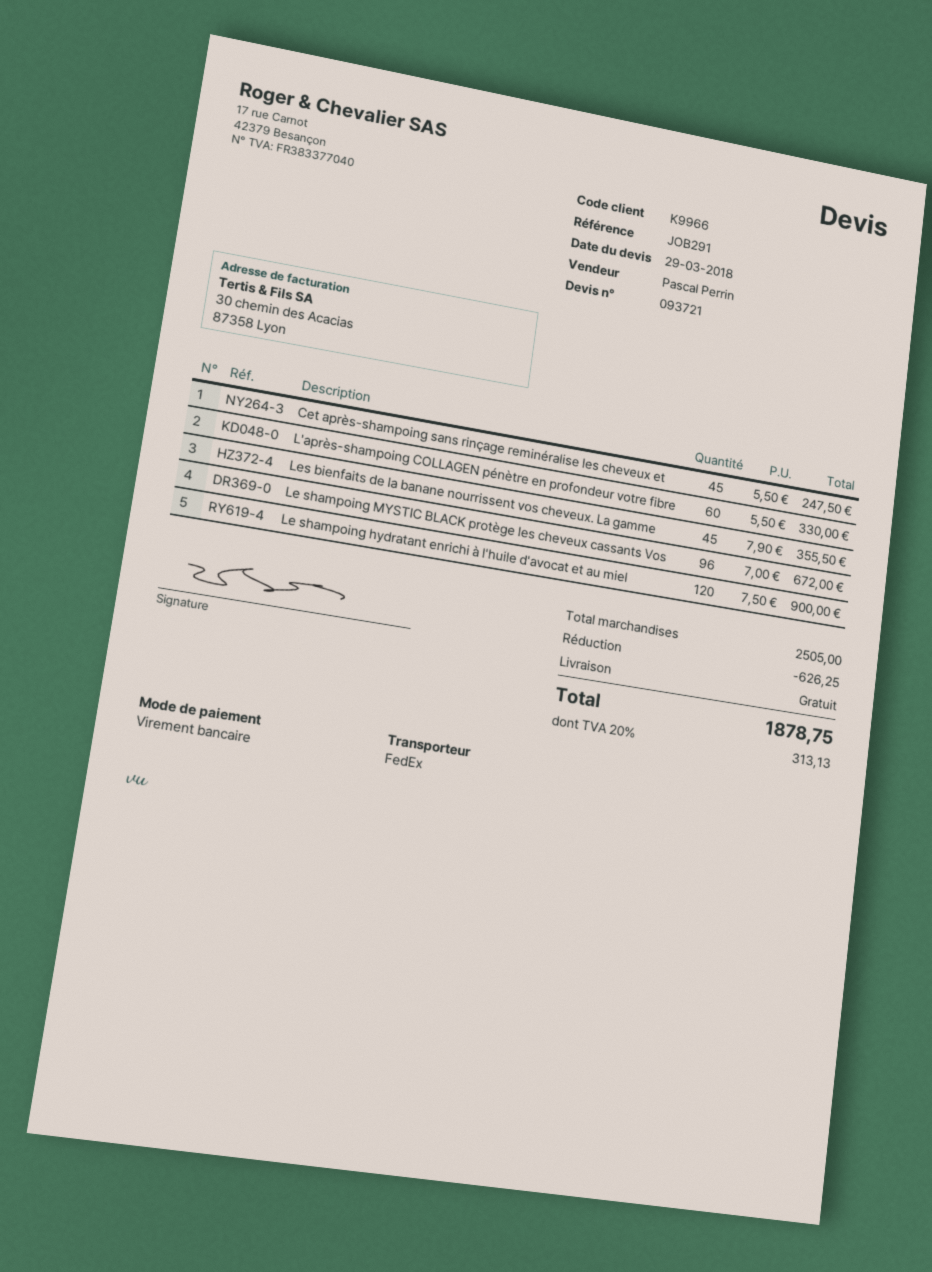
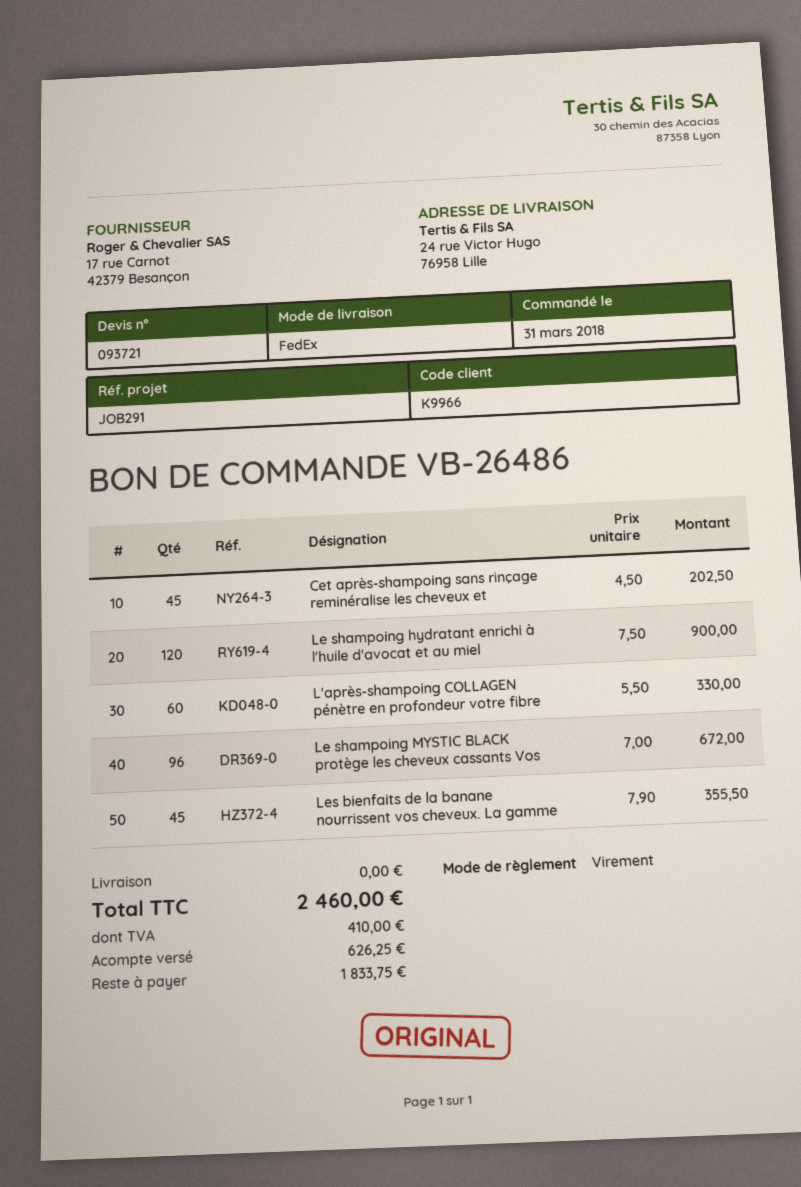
Cet après-shampoing sans rinçage reminéralise les cheveux et: 45 x 5.50 = 247.50 -> 45 x 4.50 = 202.50
discount: 626.25 -> none
tax: 313.13 -> 410.00
total: 1878.75 -> 2460.00

